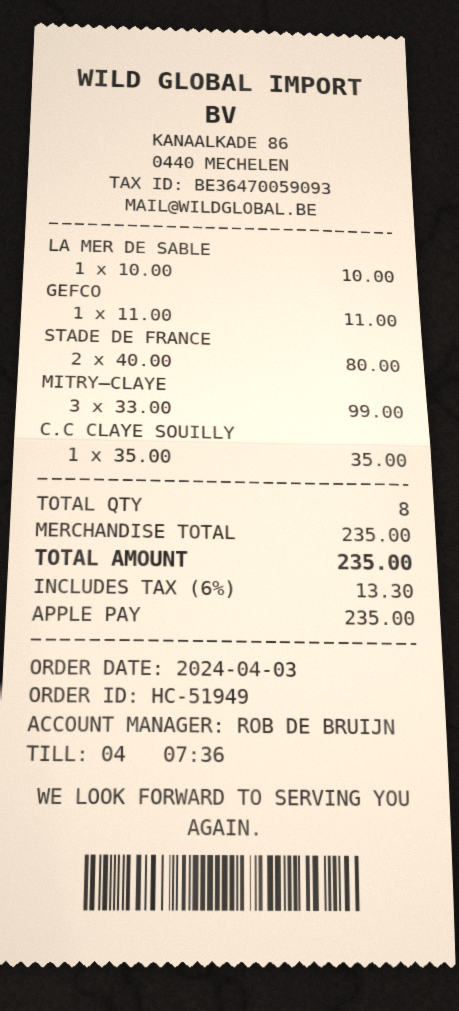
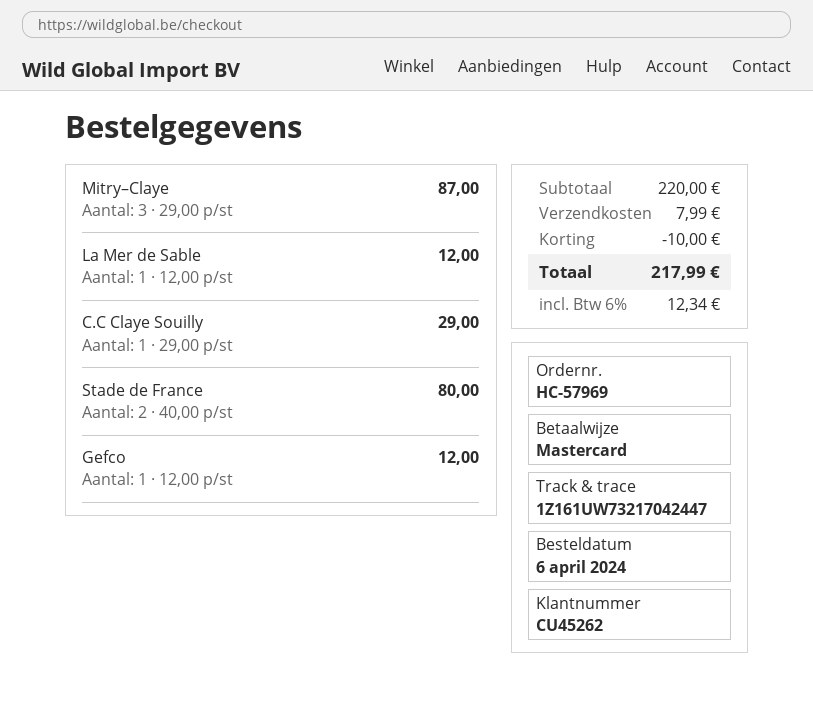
order number: HC-51949 -> HC-57969
order date: 2024-04-03 -> 2024-04-06
payment method: Apple Pay -> Mastercard
LA MER DE SABLE: 1 x 10.00 = 10.00 -> 1 x 12.00 = 12.00
GEFCO: 1 x 11.00 = 11.00 -> 1 x 12.00 = 12.00
MITRY–CLAYE: 3 x 33.00 = 99.00 -> 3 x 29.00 = 87.00
C.C CLAYE SOUILLY: 1 x 35.00 = 35.00 -> 1 x 29.00 = 29.00
subtotal: 235.00 -> 220.00
discount: none -> 10.00
shipping: none -> 7.99
tax: 6% = 13.30 -> 6% = 12.34
total: 235.00 -> 217.99

